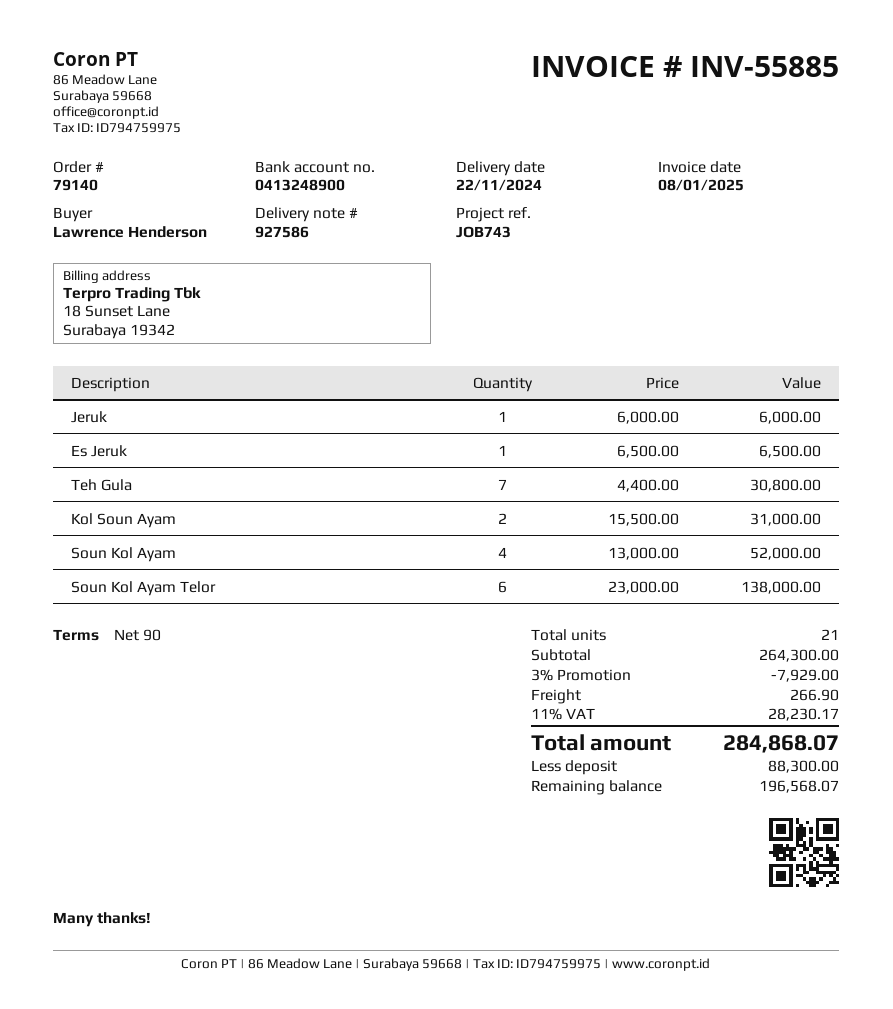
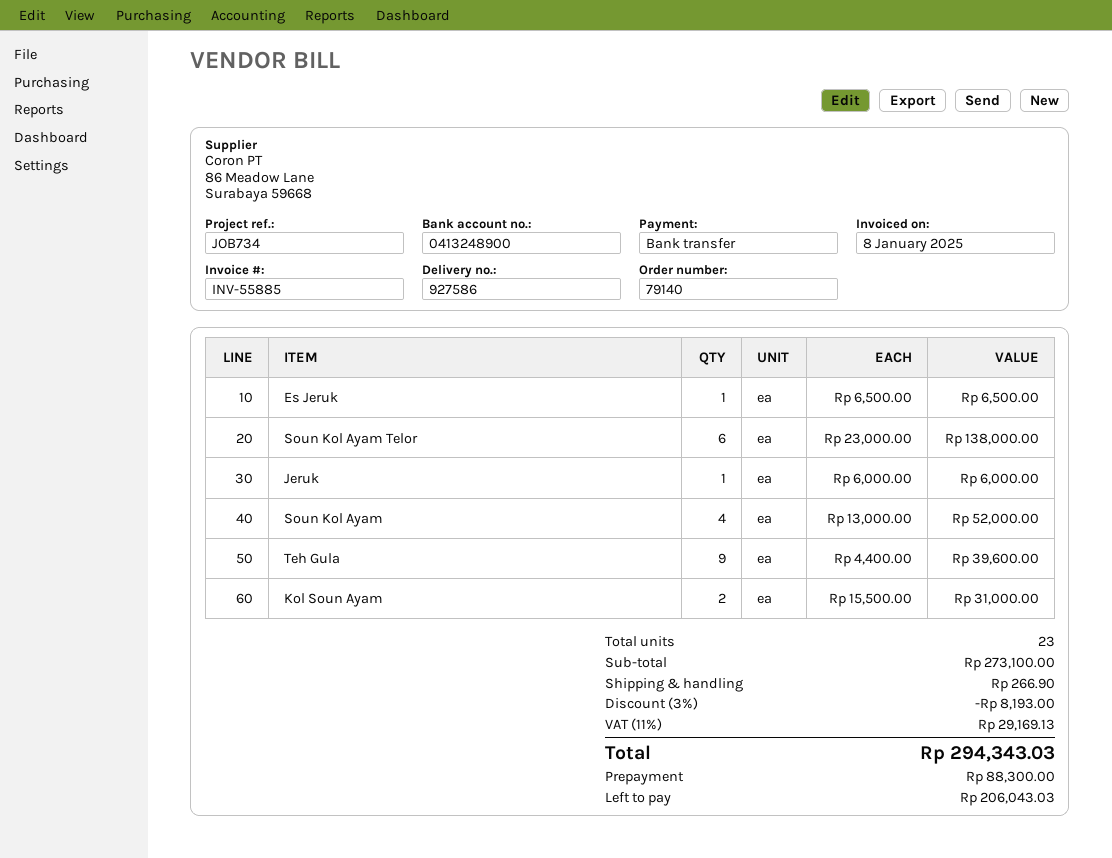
reference: JOB743 -> JOB734
Teh Gula: 7 x 4400.00 = 30800.00 -> 9 x 4400.00 = 39600.00
total quantity: 21 -> 23
subtotal: 264300.00 -> 273100.00
discount: 3% = 7929.00 -> 3% = 8193.00
tax: 11% = 28230.17 -> 11% = 29169.13
total: 284868.07 -> 294343.03
balance: 196568.07 -> 206043.03

